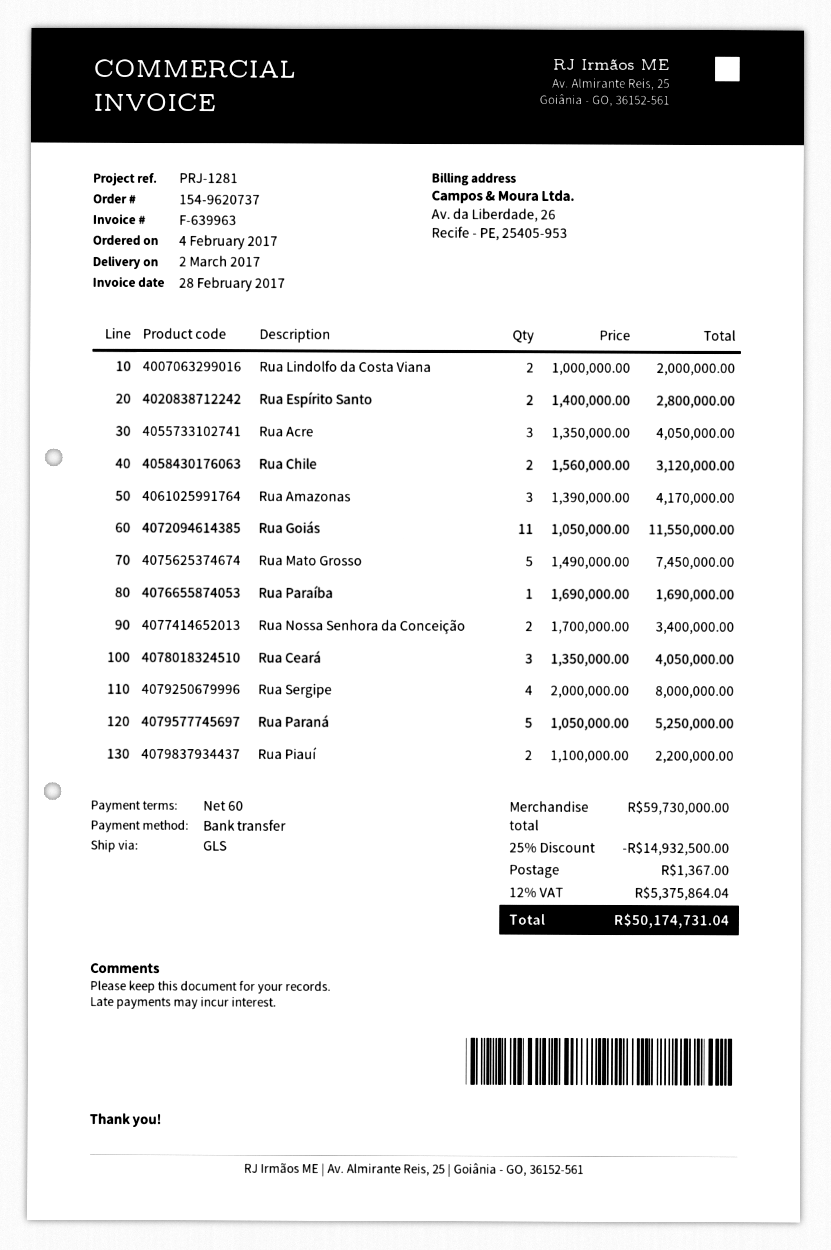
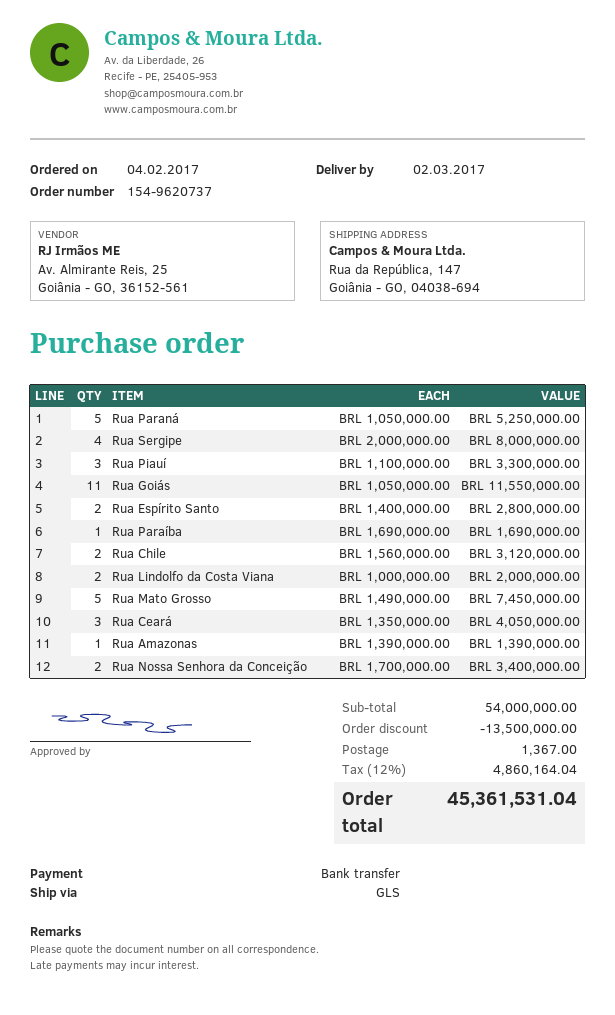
Rua Acre: 3 x 1350000.00 = 4050000.00 -> none
Rua Amazonas: 3 x 1390000.00 = 4170000.00 -> 1 x 1390000.00 = 1390000.00
Rua Piauí: 2 x 1100000.00 = 2200000.00 -> 3 x 1100000.00 = 3300000.00
subtotal: 59730000.00 -> 54000000.00
discount: 14932500.00 -> 13500000.00
tax: 12% = 5375864.04 -> 12% = 4860164.04
total: 50174731.04 -> 45361531.04

